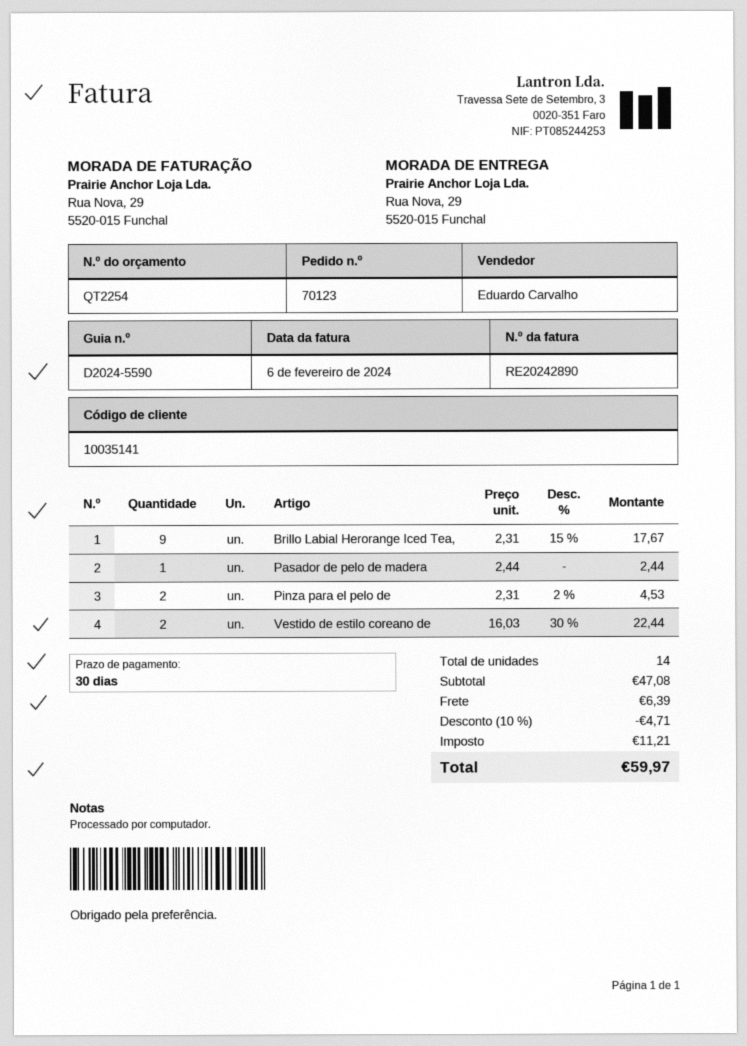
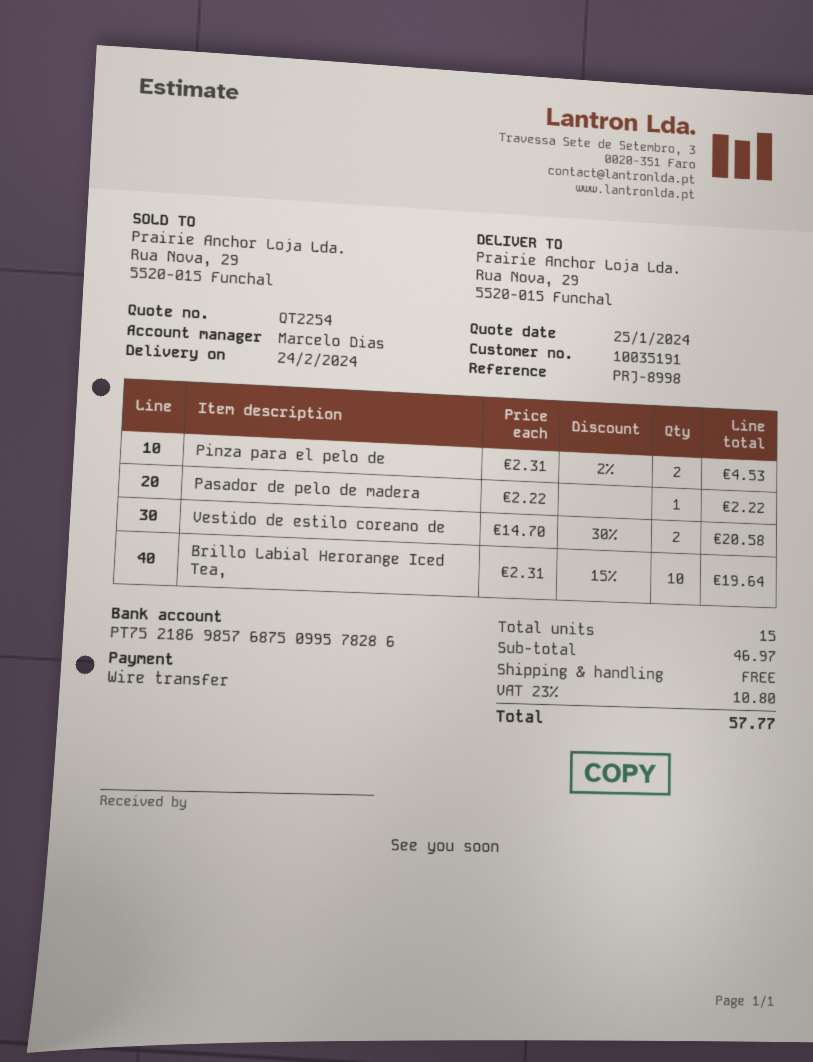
customer number: 10035141 -> 10035191
sales rep: Eduardo Carvalho -> Marcelo Dias
Brillo Labial Herorange Iced Tea,: 9 x 2.31 - 15% = 17.67 -> 10 x 2.31 - 15% = 19.64
Pasador de pelo de madera: 1 x 2.44 = 2.44 -> 1 x 2.22 = 2.22
Vestido de estilo coreano de: 2 x 16.03 - 30% = 22.44 -> 2 x 14.70 - 30% = 20.58
total quantity: 14 -> 15
subtotal: 47.08 -> 46.97
discount: 10% = 4.71 -> none
shipping: 6.39 -> 0.00
tax: 11.21 -> 10.80
total: 59.97 -> 57.77

